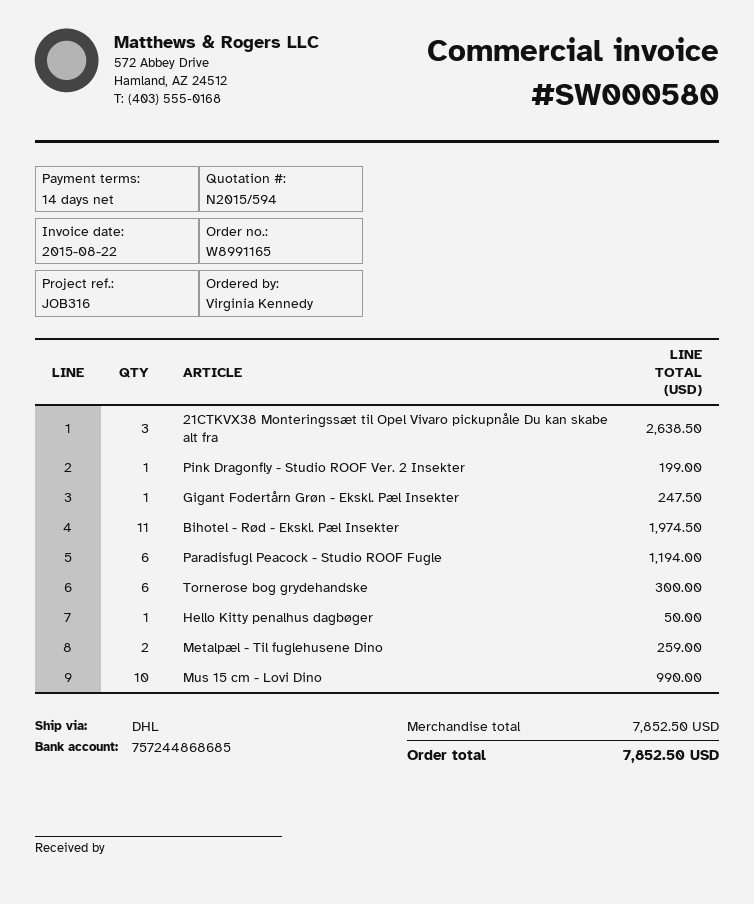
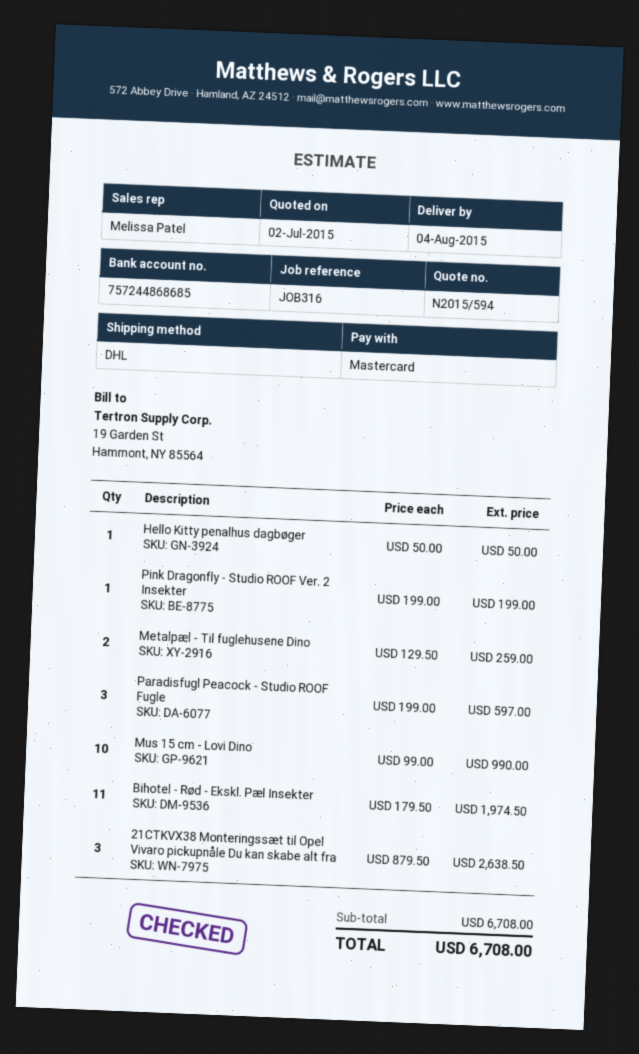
Gigant Fodertårn Grøn - Ekskl. Pæl Insekter: 1 for 247.50 -> none
Paradisfugl Peacock - Studio ROOF Fugle: 6 for 1194.00 -> 3 for 597.00
Tornerose bog grydehandske: 6 for 300.00 -> none
subtotal: 7852.50 -> 6708.00
total: 7852.50 -> 6708.00

